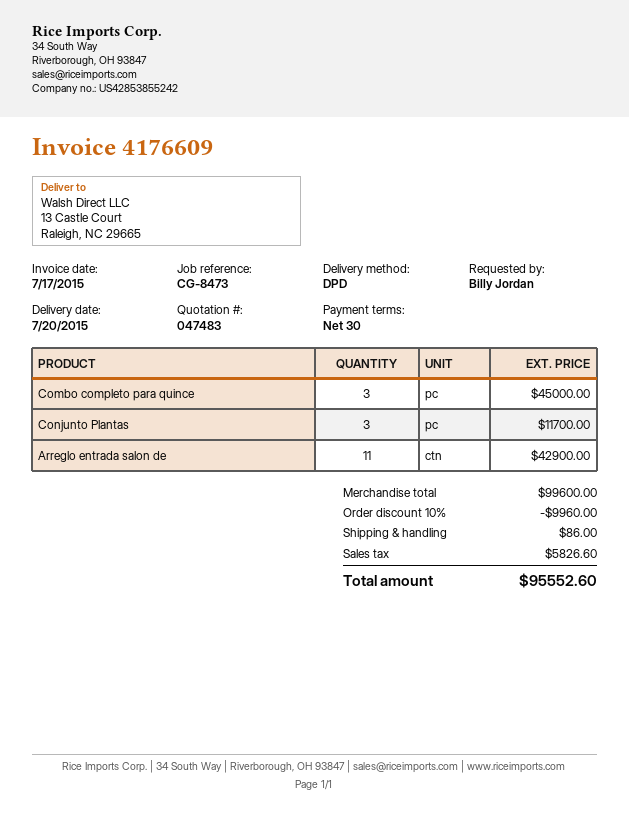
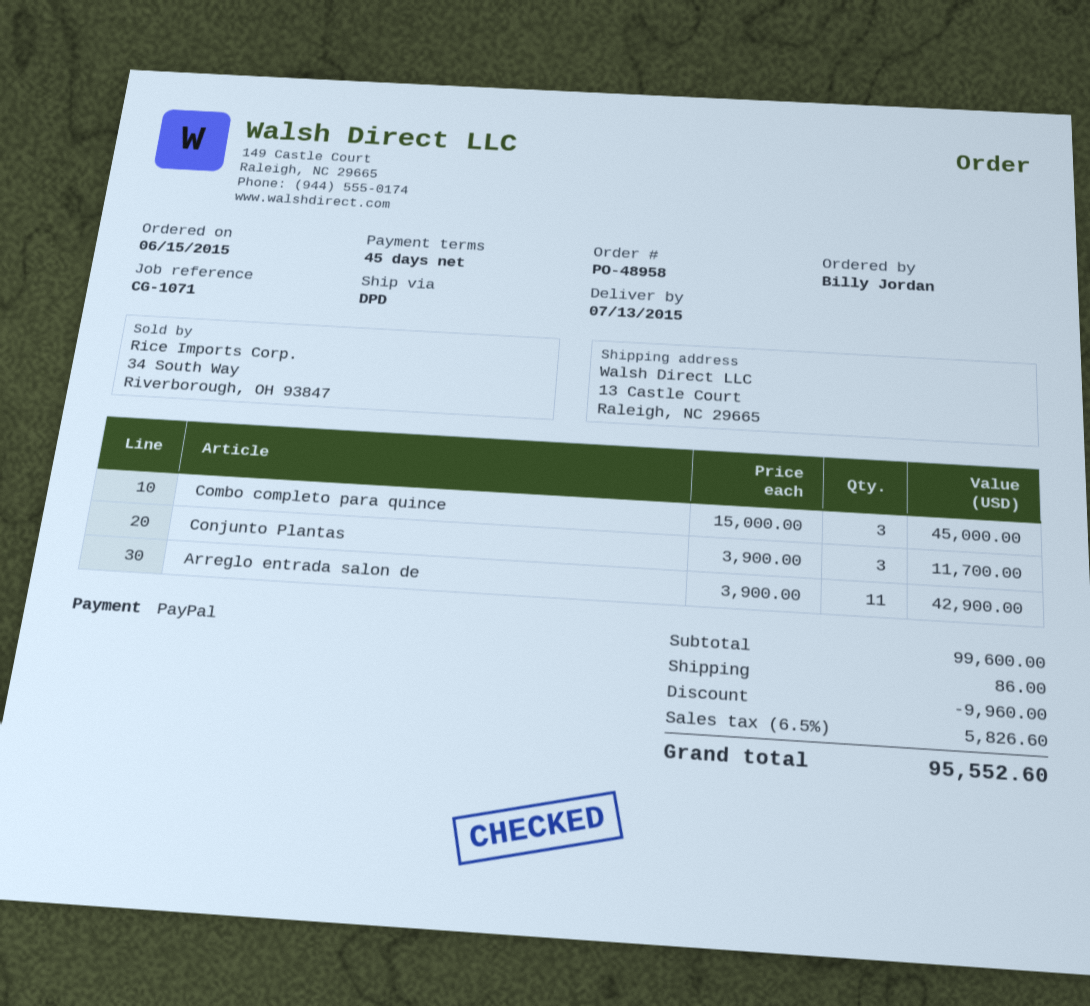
delivery date: 2015-07-20 -> 2015-07-13
payment terms: 30 days -> 45 days
reference: CG-8473 -> CG-1071

